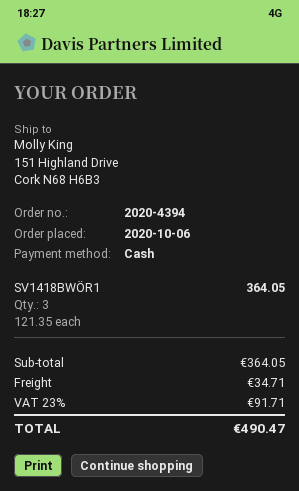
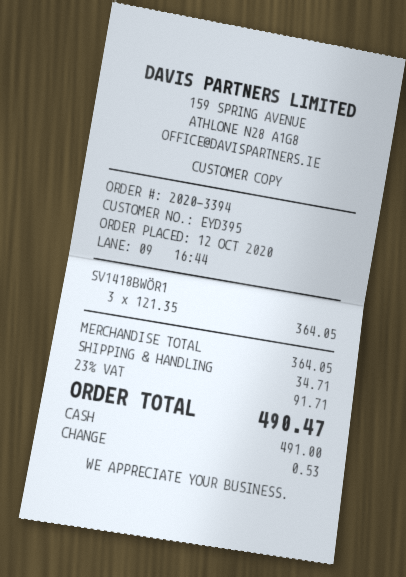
order number: 2020-4394 -> 2020-3394
order date: 2020-10-06 -> 2020-10-12

